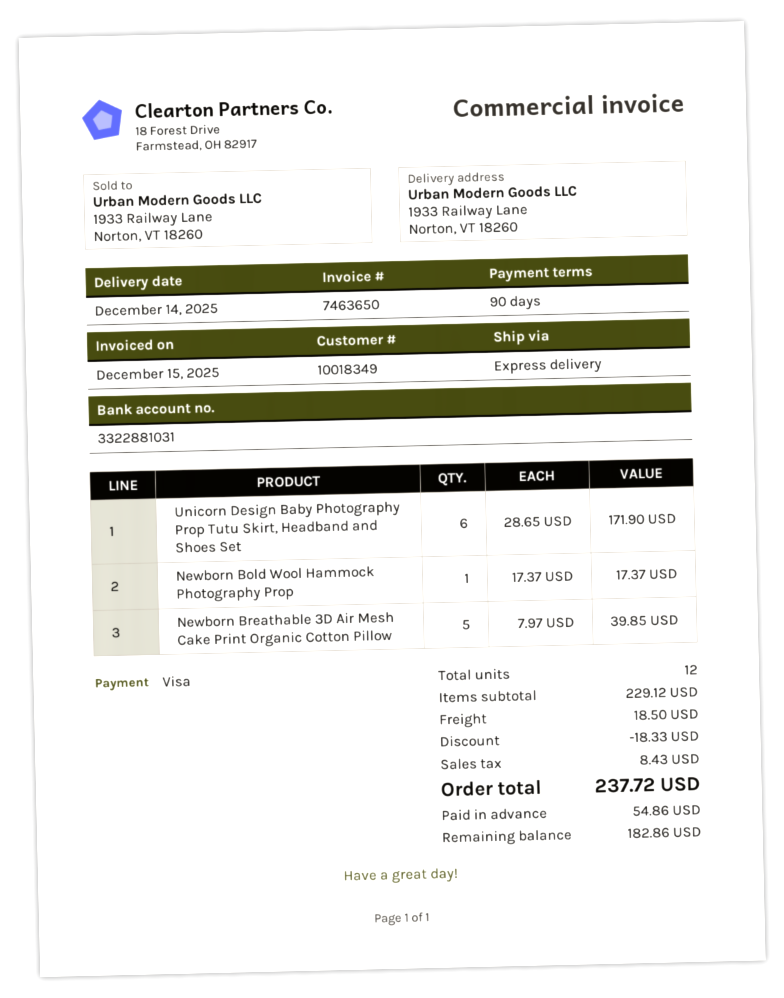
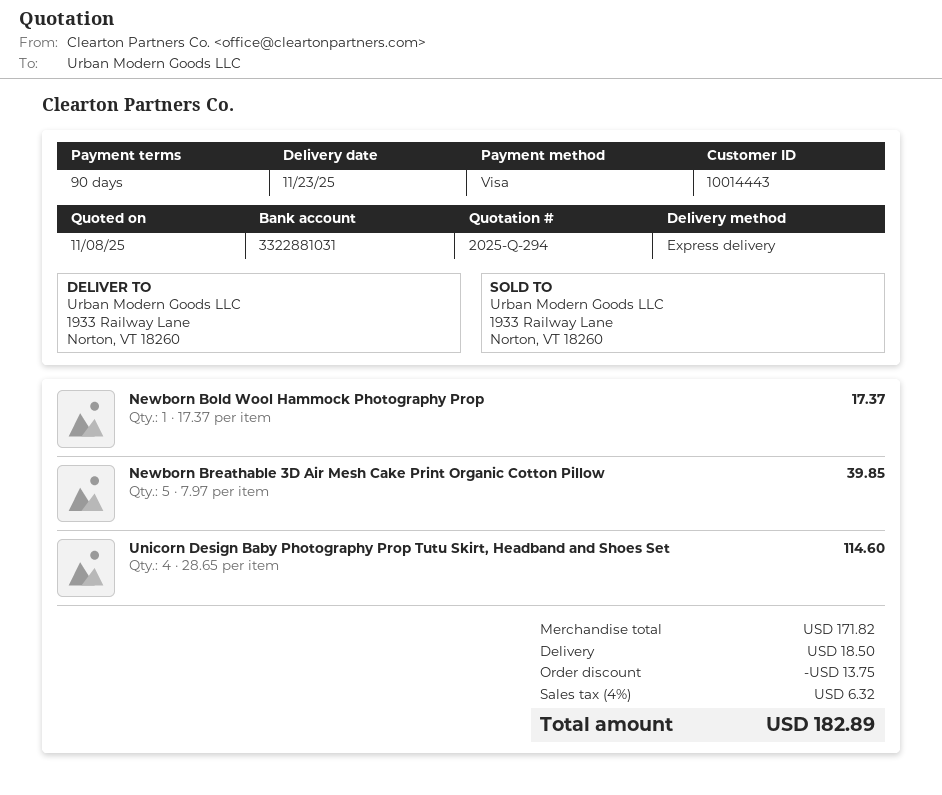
delivery date: 2025-12-14 -> 2025-11-23
customer number: 10018349 -> 10014443
Unicorn Design Baby Photography Prop Tutu Skirt, Headband and Shoes Set: 6 x 28.65 = 171.90 -> 4 x 28.65 = 114.60
subtotal: 229.12 -> 171.82
discount: 18.33 -> 13.75
tax: 8.43 -> 6.32
total: 237.72 -> 182.89

